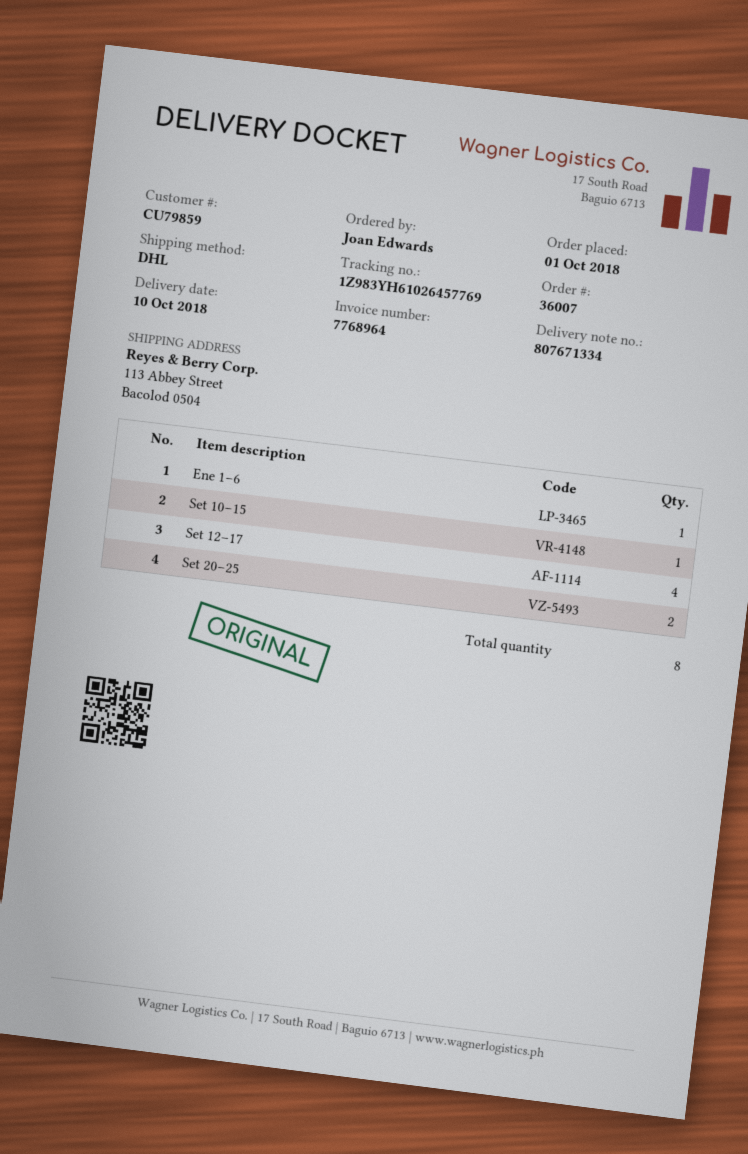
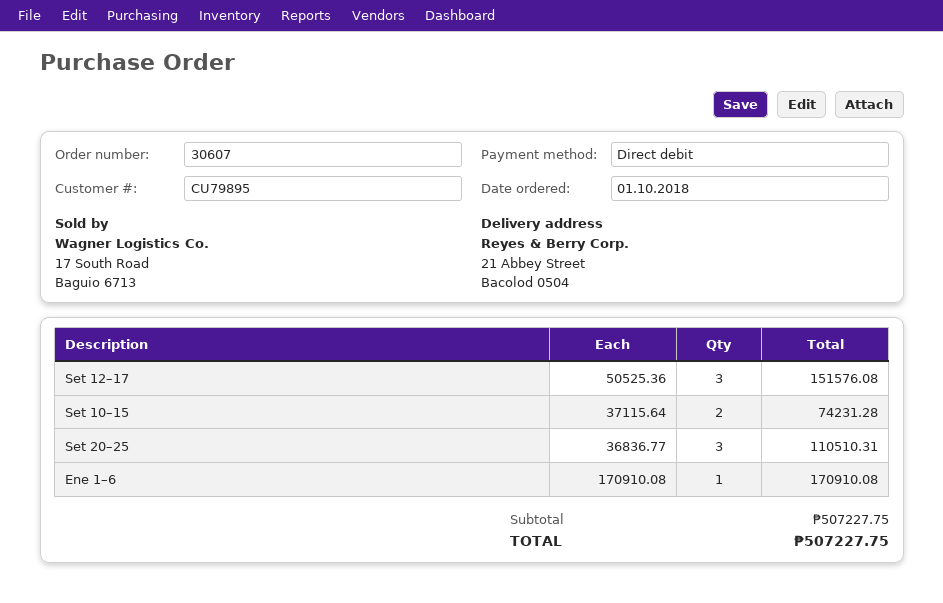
order number: 36007 -> 30607
customer number: CU79859 -> CU79895
ship to: 113 Abbey Street, Bacolod 0504 -> 21 Abbey Street, Bacolod 0504
Set 10–15: 1 -> 2
Set 12–17: 4 -> 3
Set 20–25: 2 -> 3

